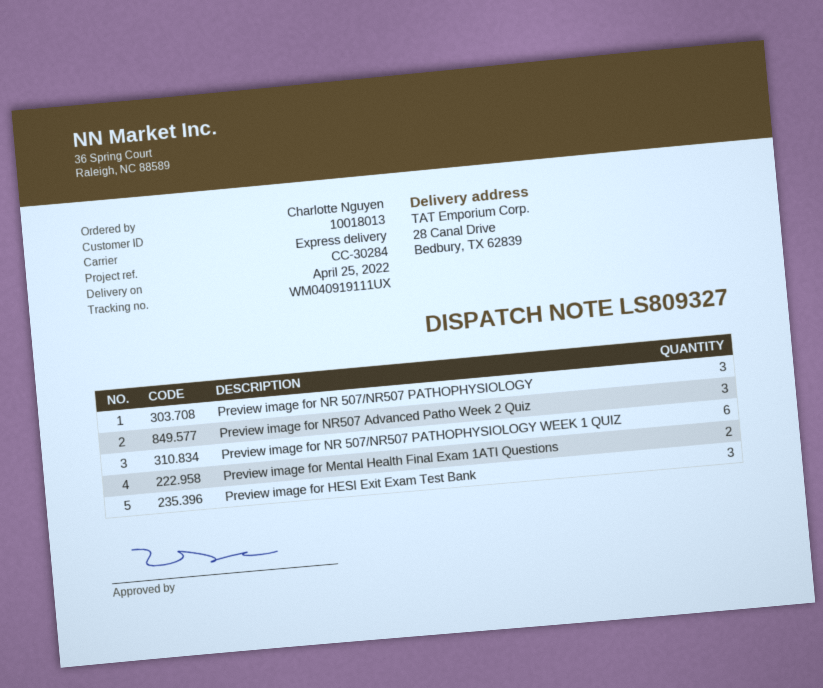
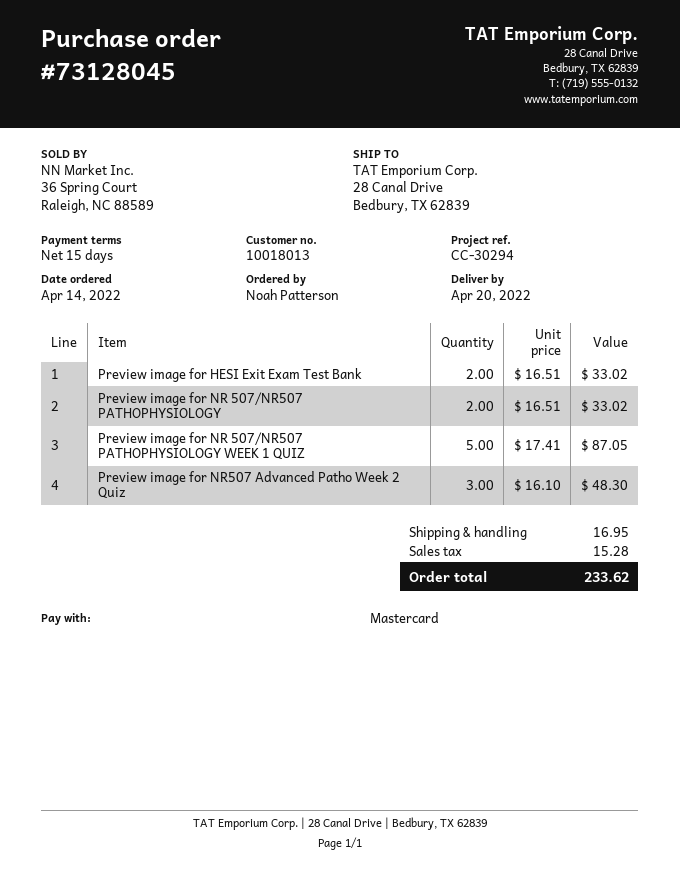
delivery date: 2022-04-25 -> 2022-04-20
reference: CC-30284 -> CC-30294
ordered by: Charlotte Nguyen -> Noah Patterson
Preview image for NR 507/NR507 PATHOPHYSIOLOGY: 3 -> 2
Preview image for NR 507/NR507 PATHOPHYSIOLOGY WEEK 1 QUIZ: 6 -> 5
Preview image for Mental Health Final Exam 1ATI Questions: 2 -> none
Preview image for HESI Exit Exam Test Bank: 3 -> 2

